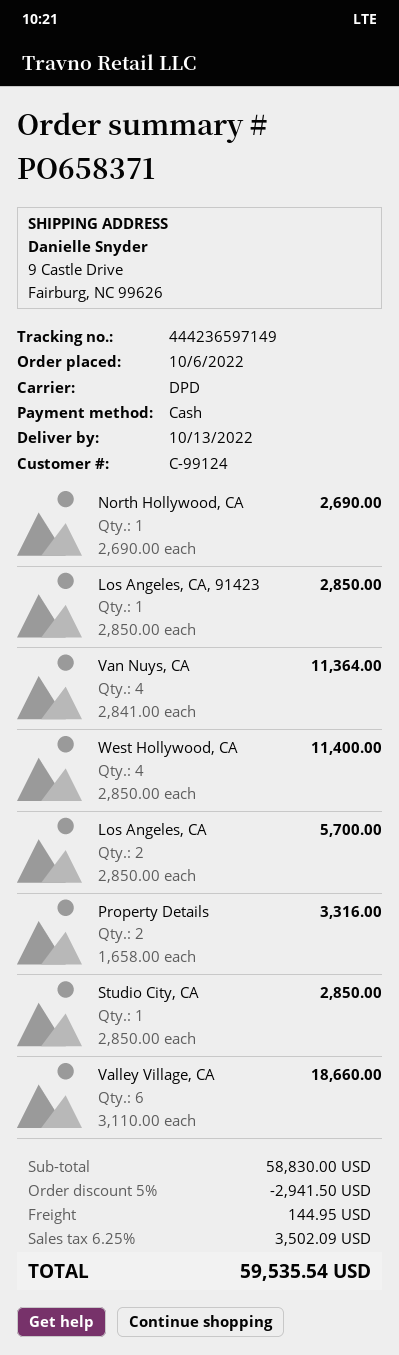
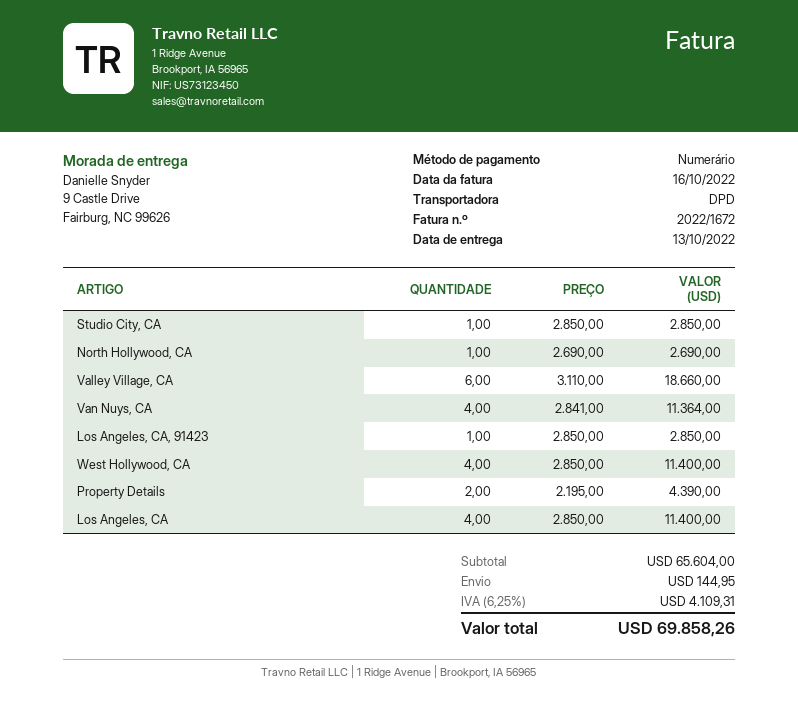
Los Angeles, CA: 2 x 2850.00 = 5700.00 -> 4 x 2850.00 = 11400.00
Property Details: 2 x 1658.00 = 3316.00 -> 2 x 2195.00 = 4390.00
subtotal: 58830.00 -> 65604.00
discount: 5% = 2941.50 -> none
tax: 6.25% = 3502.09 -> 6.25% = 4109.31
total: 59535.54 -> 69858.26

